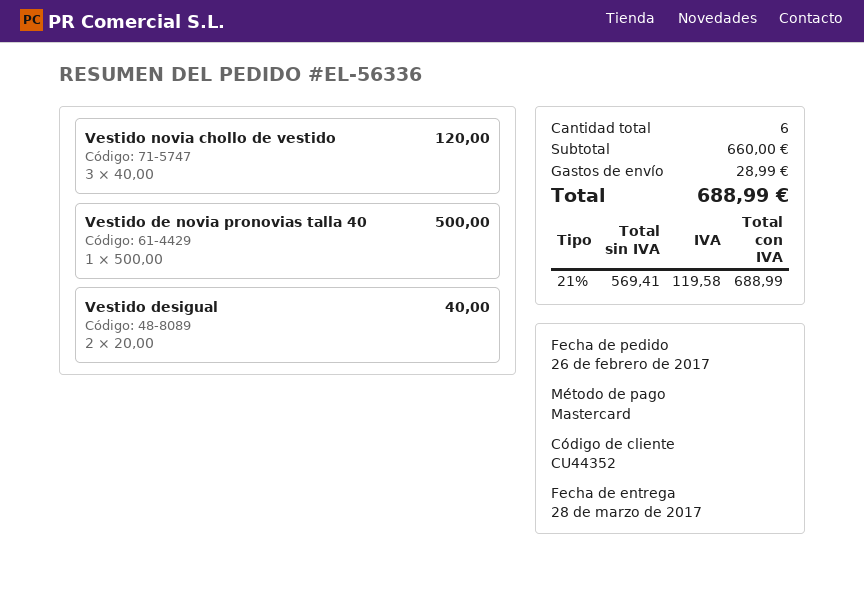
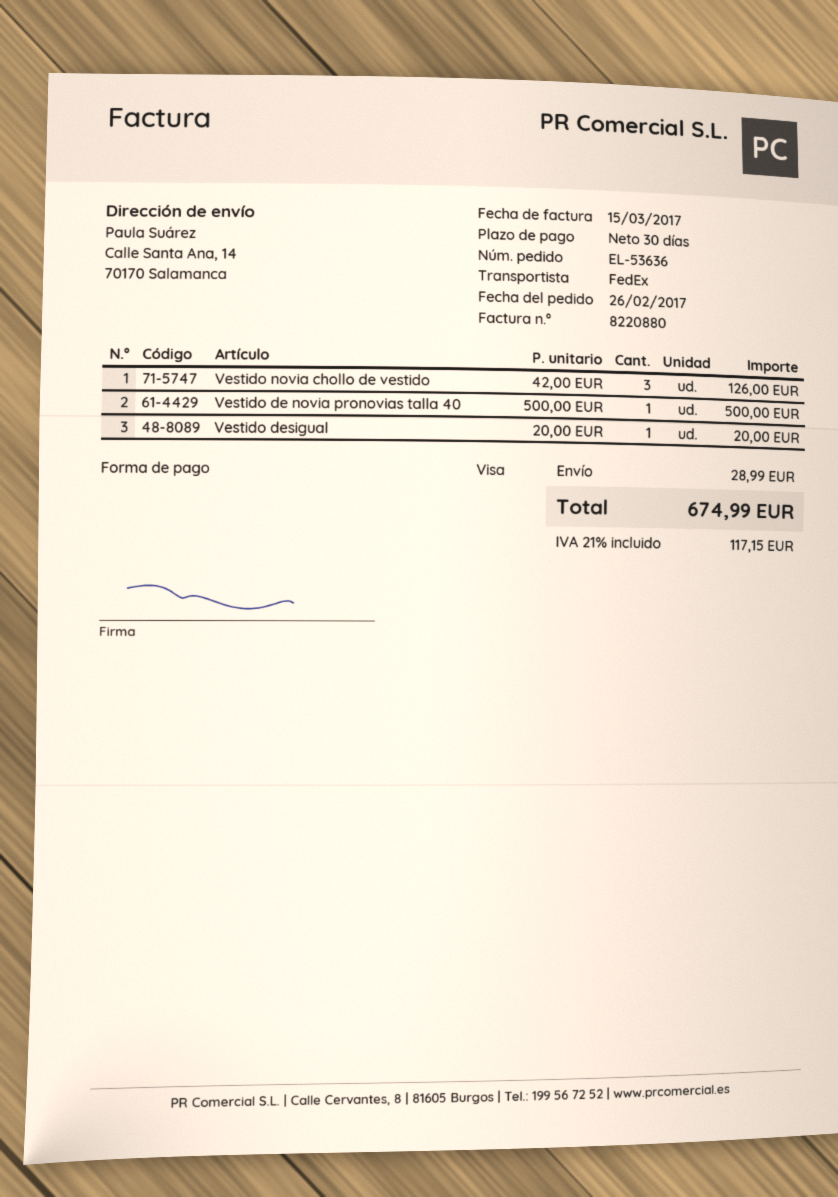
order number: EL-56336 -> EL-53636
payment method: Mastercard -> Visa
Vestido novia chollo de vestido: 3 x 40.00 = 120.00 -> 3 x 42.00 = 126.00
Vestido desigual: 2 x 20.00 = 40.00 -> 1 x 20.00 = 20.00
tax: 21% = 119.58 -> 21% = 117.15
total: 688.99 -> 674.99

